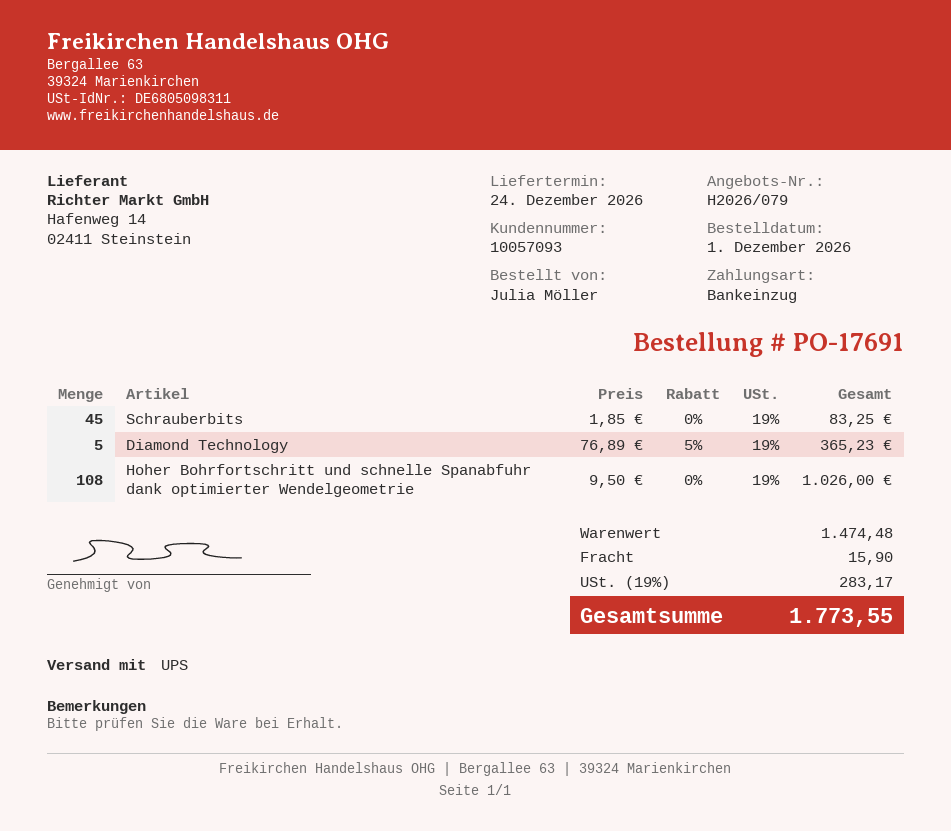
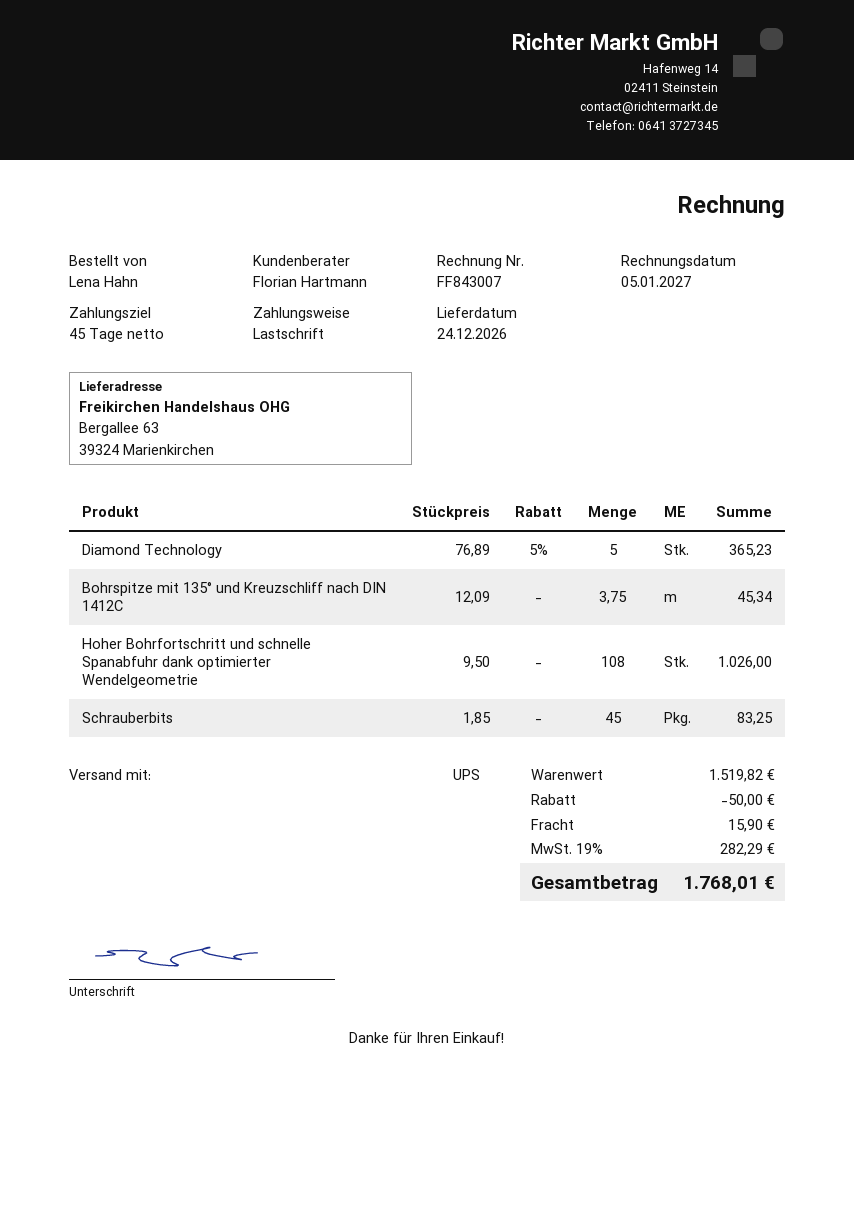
ordered by: Julia Möller -> Lena Hahn
Bohrspitze mit 135° und Kreuzschliff nach DIN 1412C: none -> 3.75 x 12.09 = 45.34
subtotal: 1474.48 -> 1519.82
discount: none -> 50.00
tax: 19% = 283.17 -> 19% = 282.29
total: 1773.55 -> 1768.01

